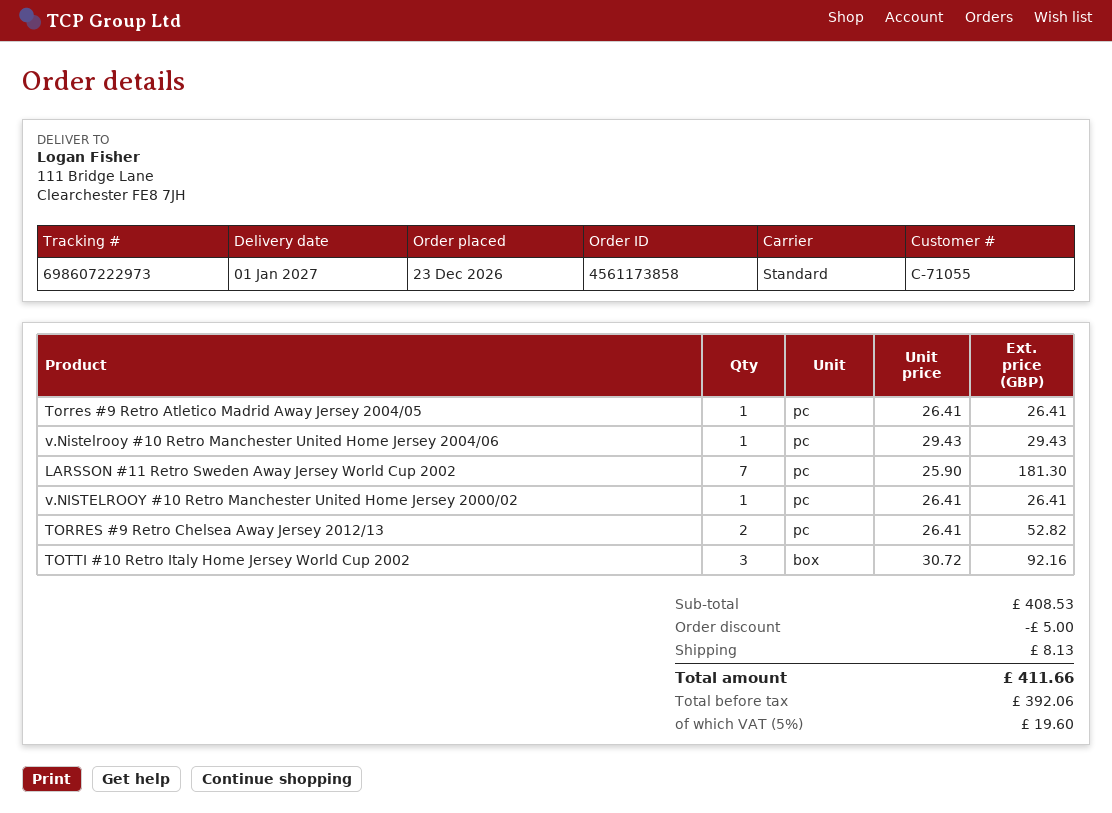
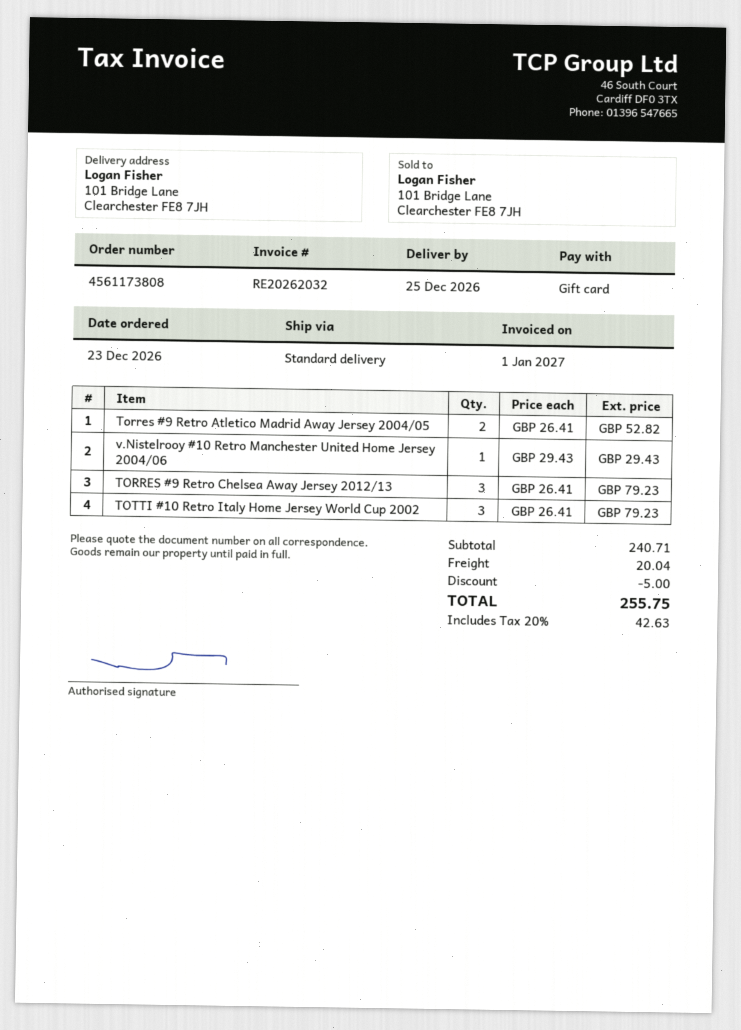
order number: 4561173858 -> 4561173808
delivery date: 2027-01-01 -> 2026-12-25
ship to: 111 Bridge Lane, Clearchester FE8 7JH -> 101 Bridge Lane, Clearchester FE8 7JH
Torres #9 Retro Atletico Madrid Away Jersey 2004/05: 1 x 26.41 = 26.41 -> 2 x 26.41 = 52.82
LARSSON #11 Retro Sweden Away Jersey World Cup 2002: 7 x 25.90 = 181.30 -> none
v.NISTELROOY #10 Retro Manchester United Home Jersey 2000/02: 1 x 26.41 = 26.41 -> none
TORRES #9 Retro Chelsea Away Jersey 2012/13: 2 x 26.41 = 52.82 -> 3 x 26.41 = 79.23
TOTTI #10 Retro Italy Home Jersey World Cup 2002: 3 x 30.72 = 92.16 -> 3 x 26.41 = 79.23
subtotal: 408.53 -> 240.71
shipping: 8.13 -> 20.04
tax: 5% = 19.60 -> 20% = 42.63
total: 411.66 -> 255.75

